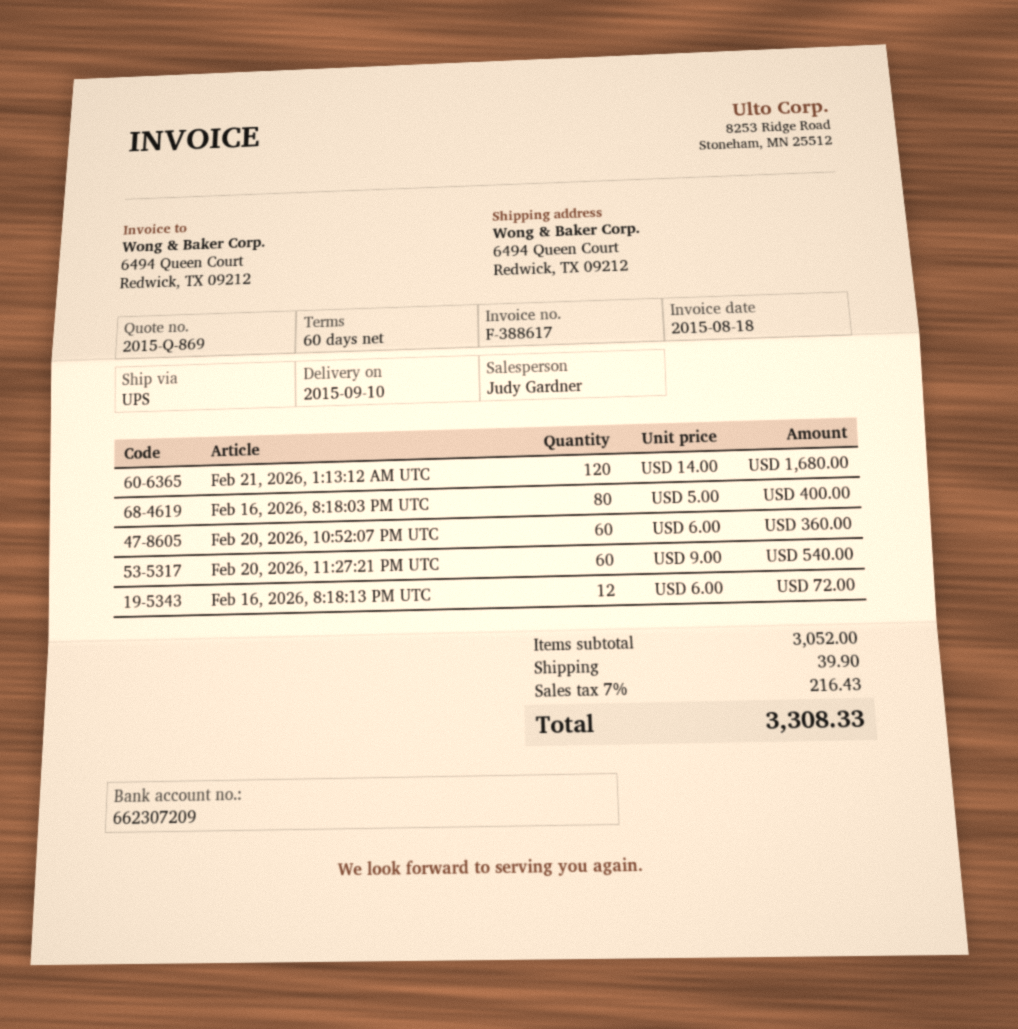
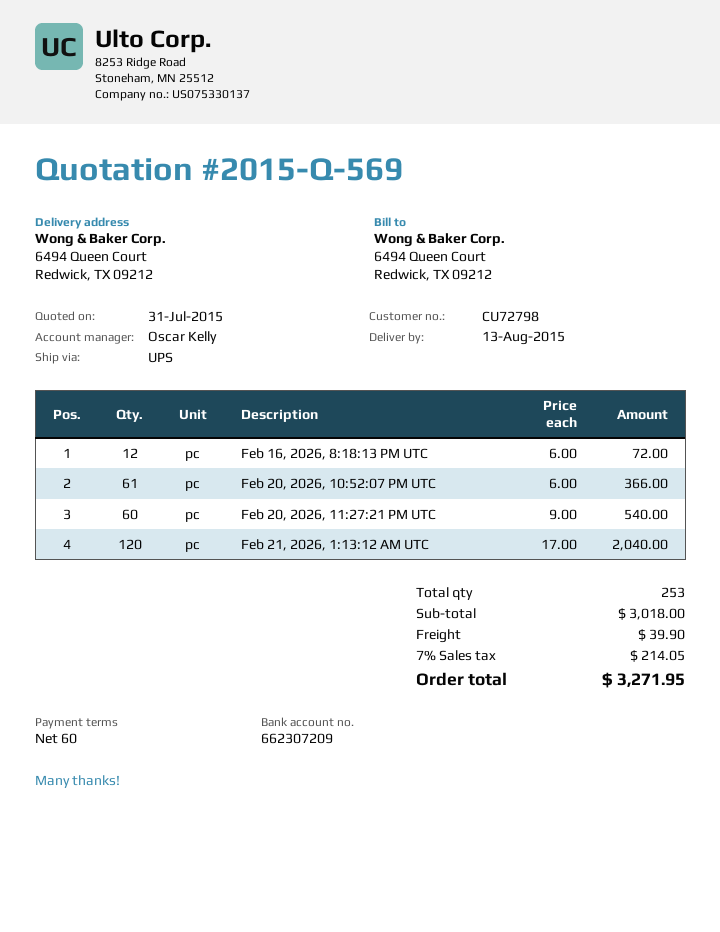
quote number: 2015-Q-869 -> 2015-Q-569
delivery date: 2015-09-10 -> 2015-08-13
sales rep: Judy Gardner -> Oscar Kelly
Feb 21, 2026, 1:13:12 AM UTC: 120 x 14.00 = 1680.00 -> 120 x 17.00 = 2040.00
Feb 16, 2026, 8:18:03 PM UTC: 80 x 5.00 = 400.00 -> none
Feb 20, 2026, 10:52:07 PM UTC: 60 x 6.00 = 360.00 -> 61 x 6.00 = 366.00
subtotal: 3052.00 -> 3018.00
tax: 7% = 216.43 -> 7% = 214.05
total: 3308.33 -> 3271.95

